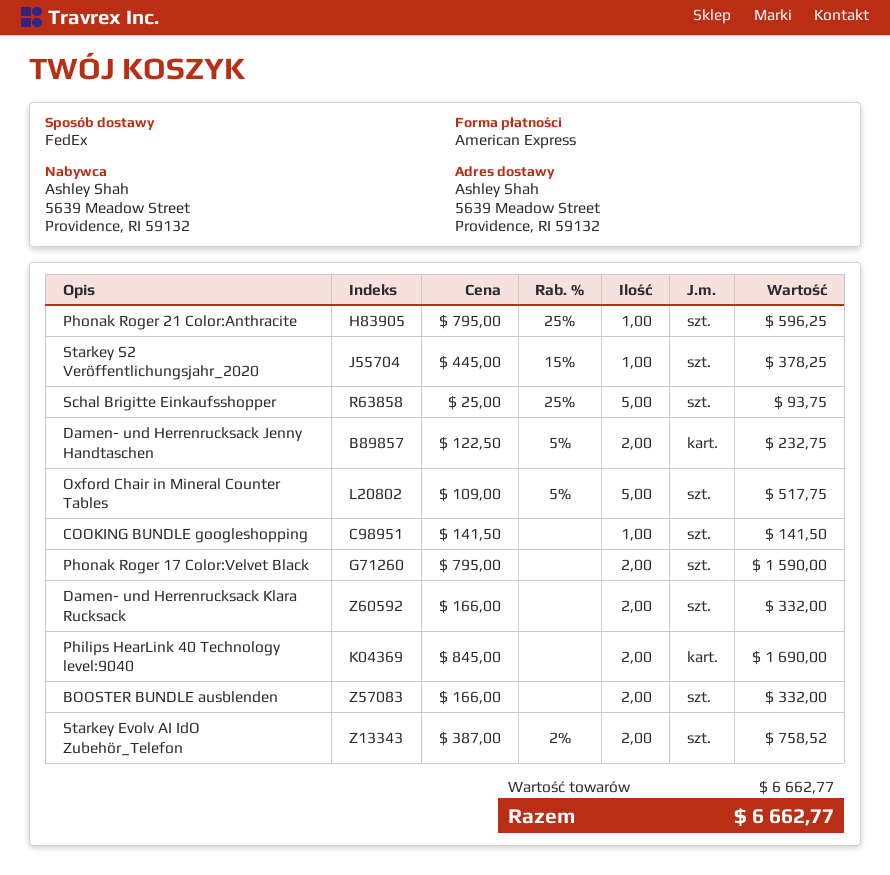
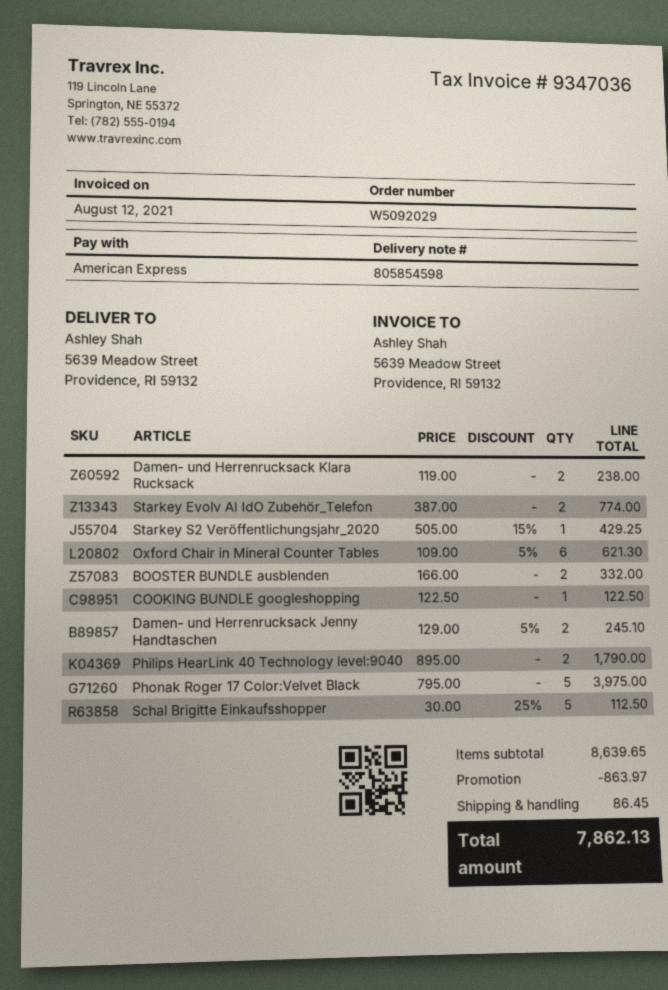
Phonak Roger 21 Color:Anthracite: 1 x 795.00 - 25% = 596.25 -> none
Starkey S2 Veröffentlichungsjahr_2020: 1 x 445.00 - 15% = 378.25 -> 1 x 505.00 - 15% = 429.25
Schal Brigitte Einkaufsshopper: 5 x 25.00 - 25% = 93.75 -> 5 x 30.00 - 25% = 112.50
Damen- und Herrenrucksack Jenny Handtaschen: 2 x 122.50 - 5% = 232.75 -> 2 x 129.00 - 5% = 245.10
Oxford Chair in Mineral Counter Tables: 5 x 109.00 - 5% = 517.75 -> 6 x 109.00 - 5% = 621.30
COOKING BUNDLE googleshopping: 1 x 141.50 = 141.50 -> 1 x 122.50 = 122.50
Phonak Roger 17 Color:Velvet Black: 2 x 795.00 = 1590.00 -> 5 x 795.00 = 3975.00
Damen- und Herrenrucksack Klara Rucksack: 2 x 166.00 = 332.00 -> 2 x 119.00 = 238.00
Philips HearLink 40 Technology level:9040: 2 x 845.00 = 1690.00 -> 2 x 895.00 = 1790.00
Starkey Evolv AI IdO Zubehör_Telefon: 2 x 387.00 - 2% = 758.52 -> 2 x 387.00 = 774.00
subtotal: 6662.77 -> 8639.65
discount: none -> 863.97
shipping: none -> 86.45
total: 6662.77 -> 7862.13

